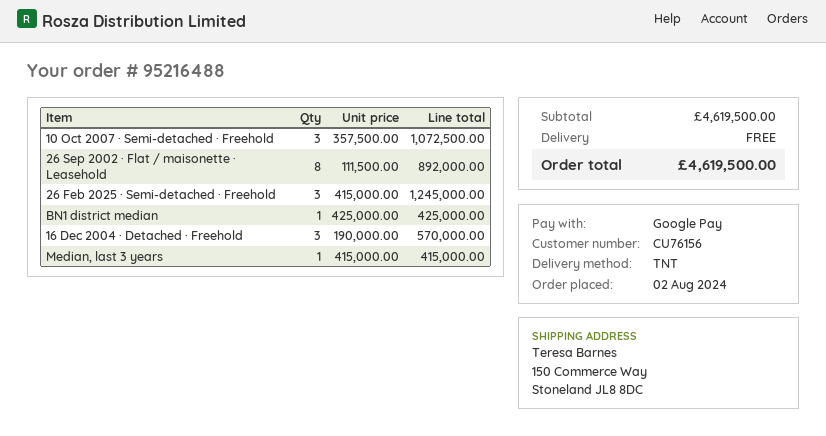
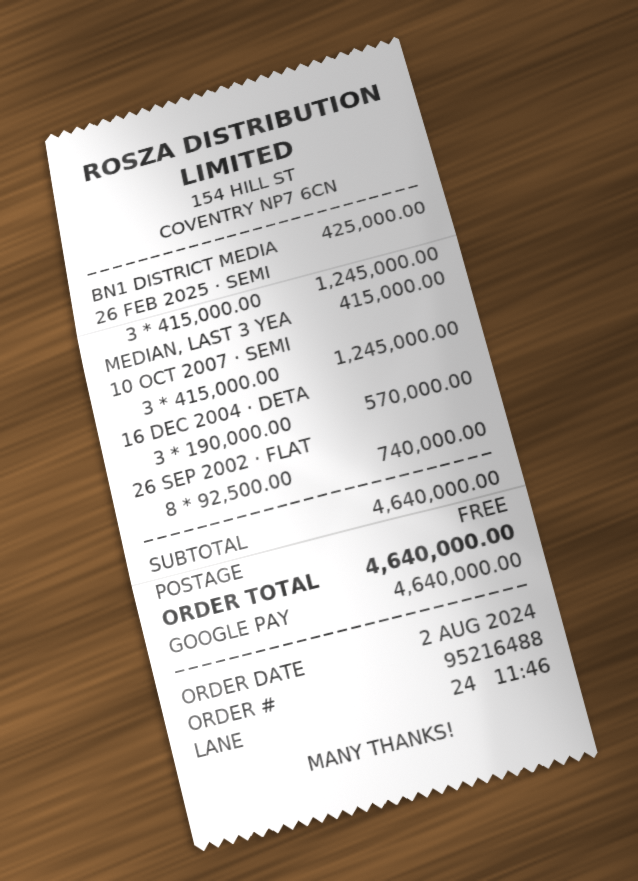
10 Oct 2007 · Semi-detached · Freehold: 3 x 357500.00 = 1072500.00 -> 3 x 415000.00 = 1245000.00
26 Sep 2002 · Flat / maisonette · Leasehold: 8 x 111500.00 = 892000.00 -> 8 x 92500.00 = 740000.00
subtotal: 4619500.00 -> 4640000.00
total: 4619500.00 -> 4640000.00

